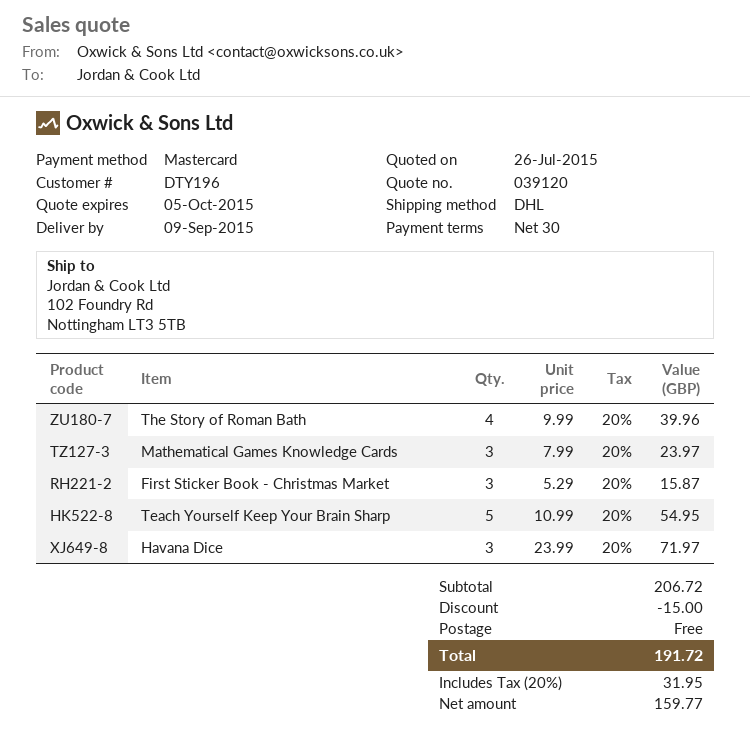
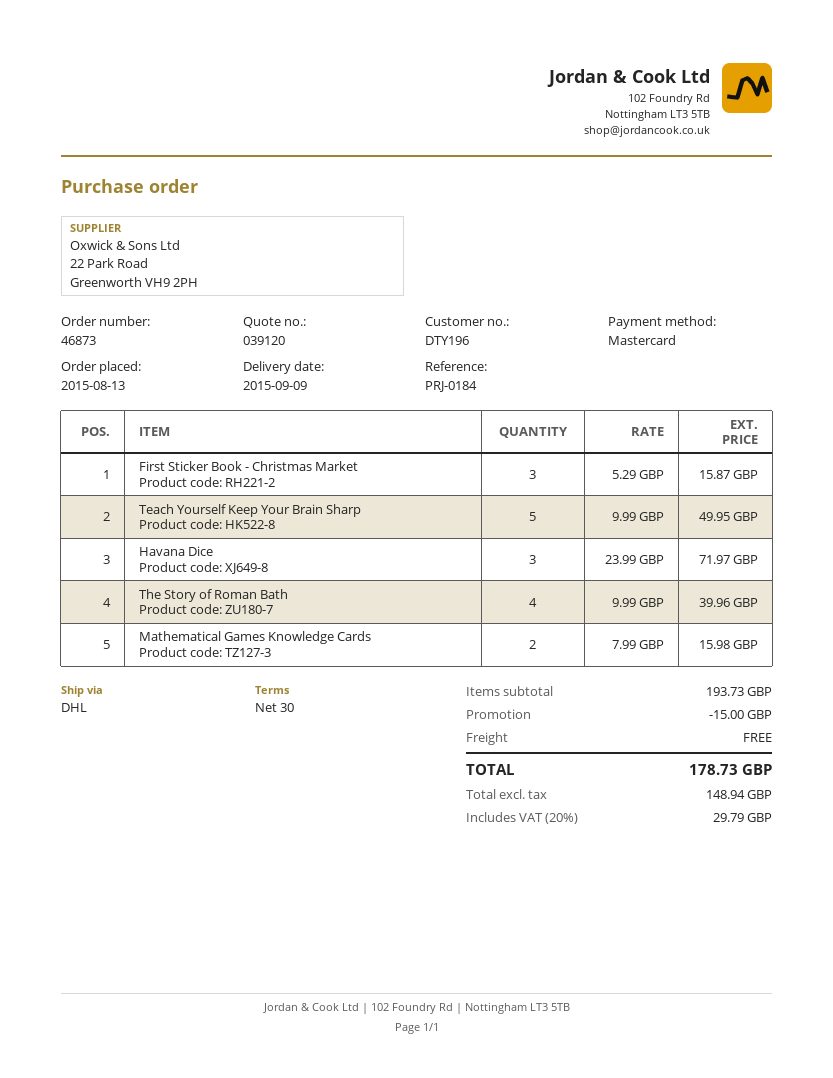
Mathematical Games Knowledge Cards: 3 x 7.99 = 23.97 -> 2 x 7.99 = 15.98
Teach Yourself Keep Your Brain Sharp: 5 x 10.99 = 54.95 -> 5 x 9.99 = 49.95
subtotal: 206.72 -> 193.73
net: 159.77 -> 148.94
tax: 20% = 31.95 -> 20% = 29.79
total: 191.72 -> 178.73

